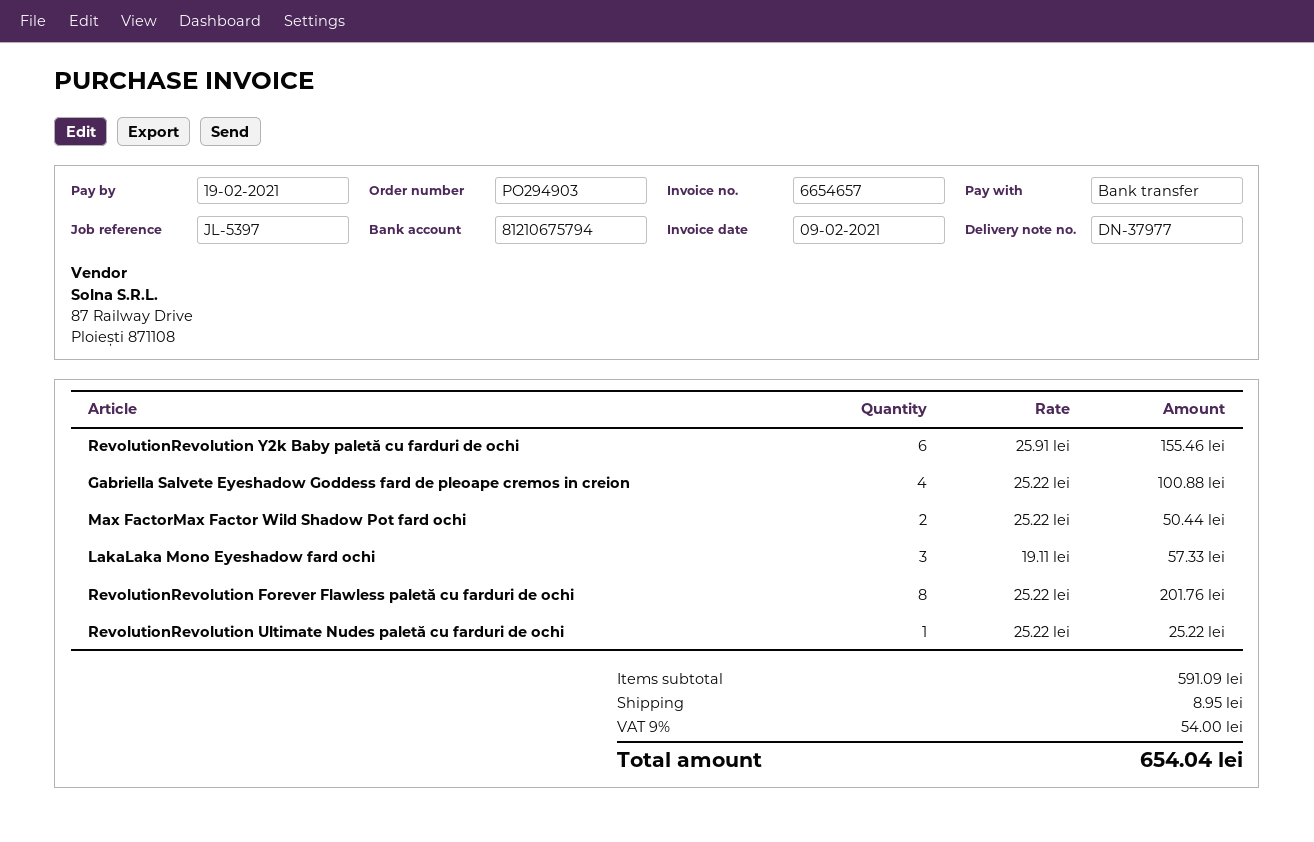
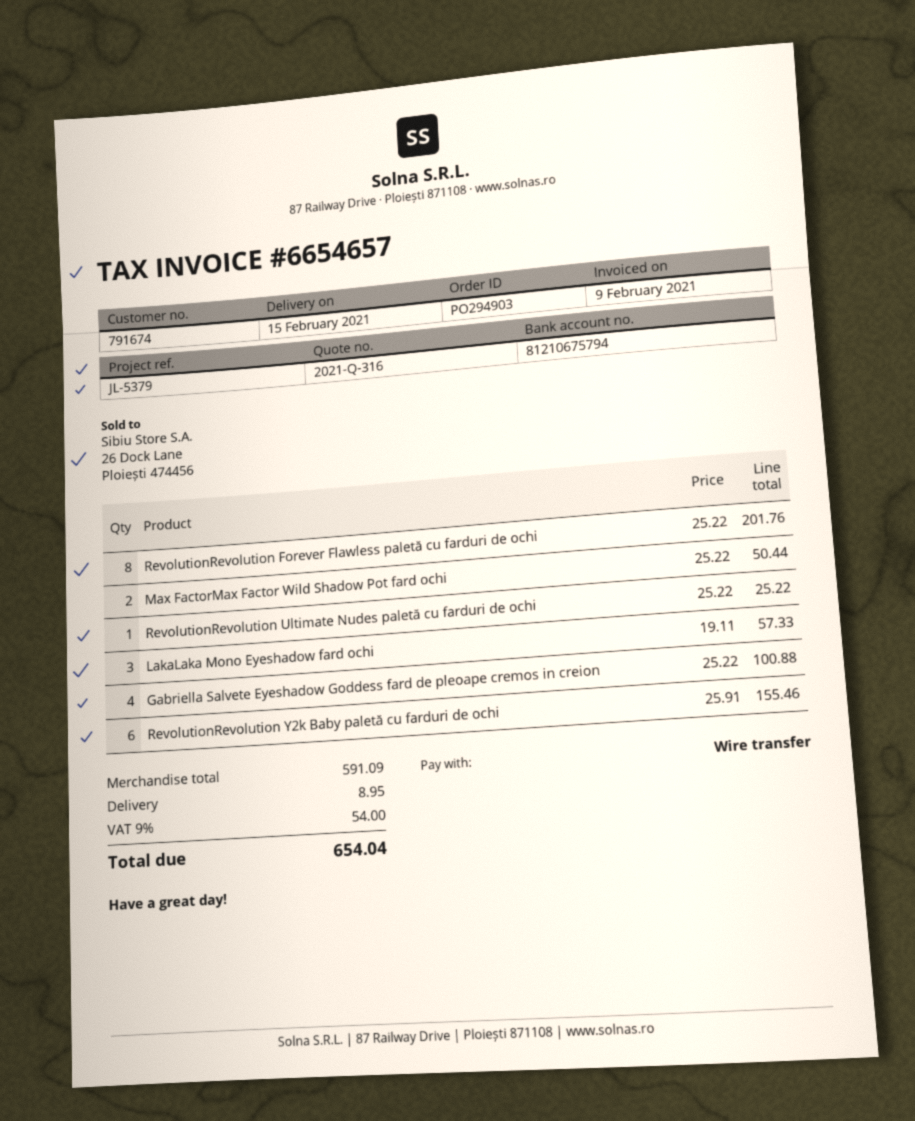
reference: JL-5397 -> JL-5379

